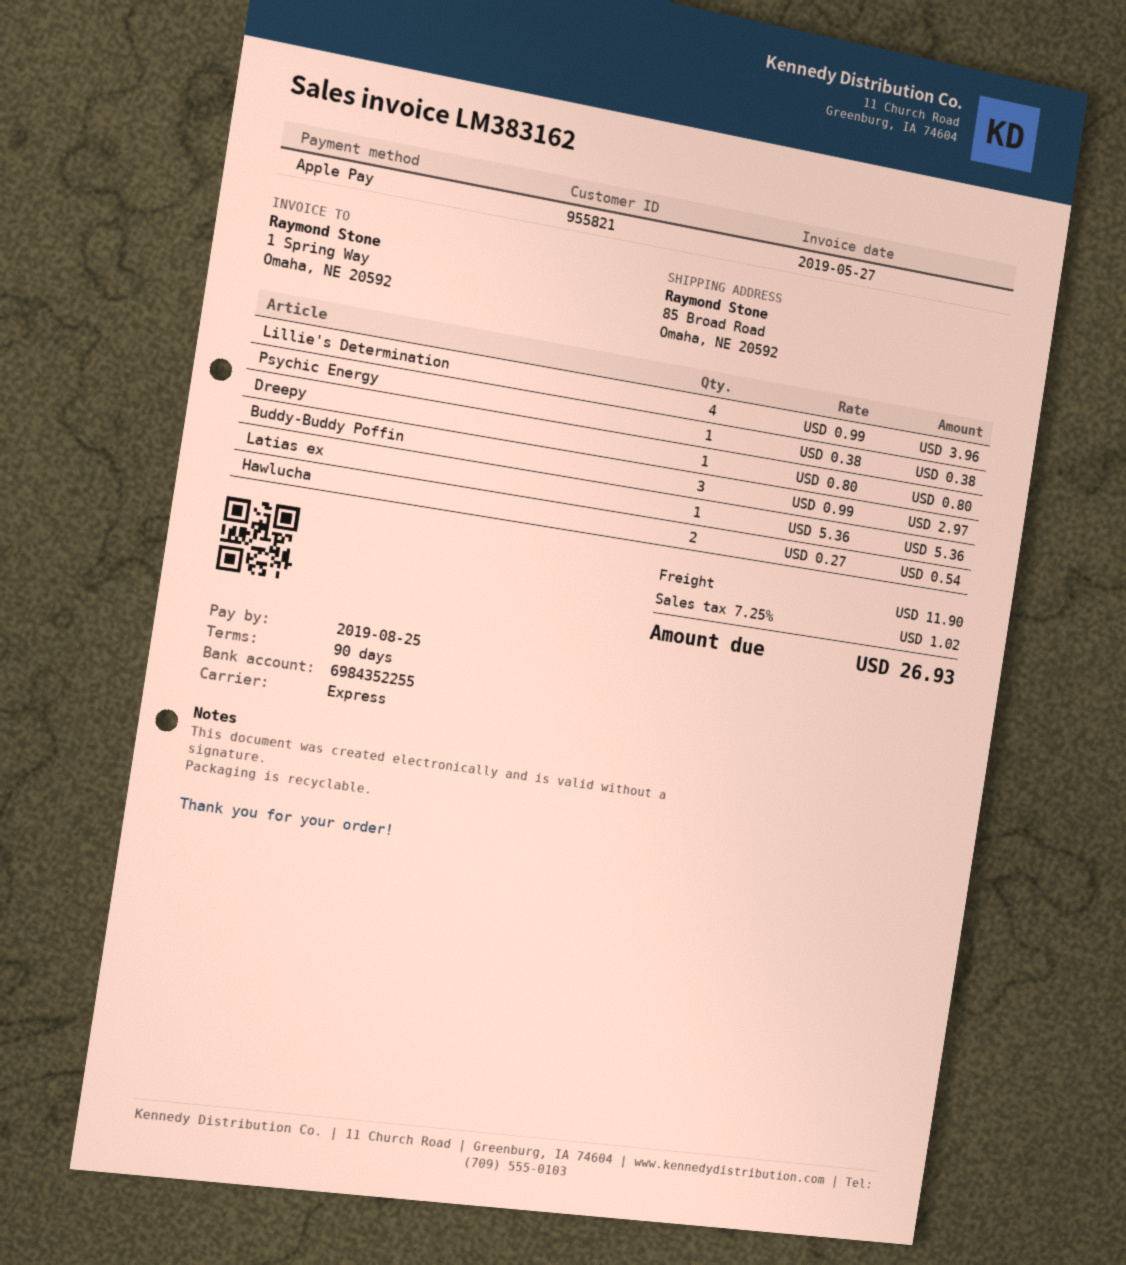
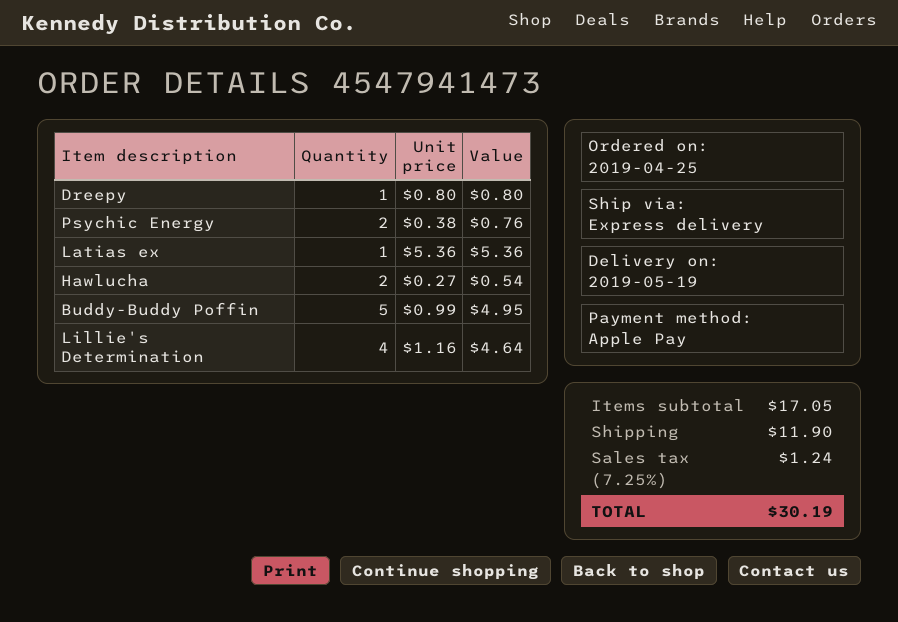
Lillie's Determination: 4 x 0.99 = 3.96 -> 4 x 1.16 = 4.64
Psychic Energy: 1 x 0.38 = 0.38 -> 2 x 0.38 = 0.76
Buddy-Buddy Poffin: 3 x 0.99 = 2.97 -> 5 x 0.99 = 4.95
tax: 7.25% = 1.02 -> 7.25% = 1.24
total: 26.93 -> 30.19

